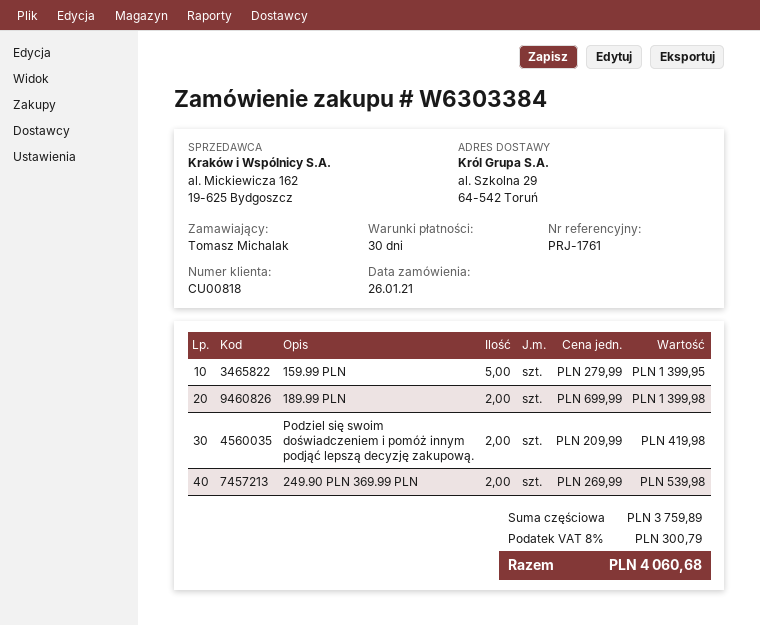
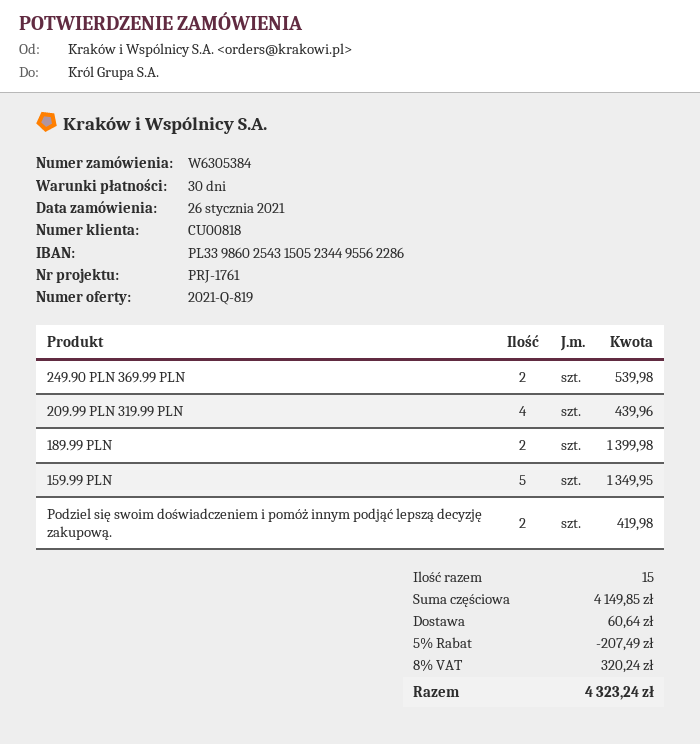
order number: W6303384 -> W6305384
159.99 PLN: 5 for 1399.95 -> 5 for 1349.95
209.99 PLN 319.99 PLN: none -> 4 for 439.96
subtotal: 3759.89 -> 4149.85
discount: none -> 5% = 207.49
shipping: none -> 60.64
tax: 8% = 300.79 -> 8% = 320.24
total: 4060.68 -> 4323.24

